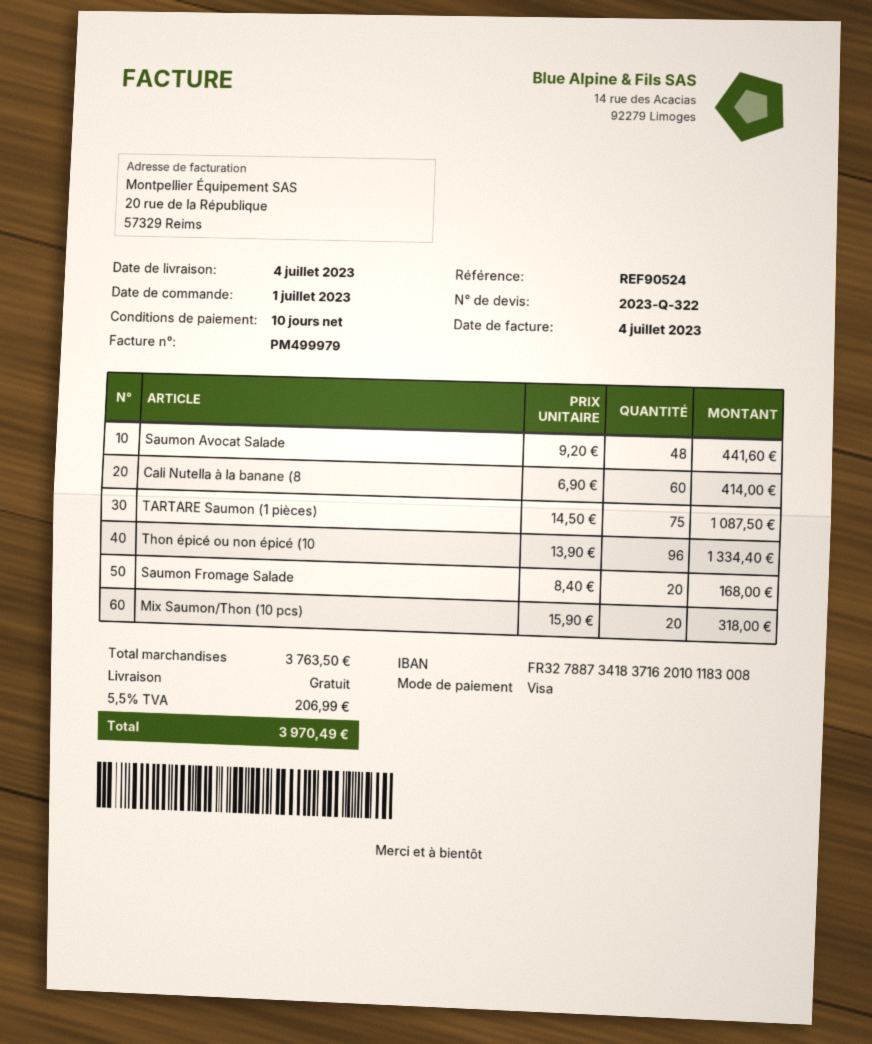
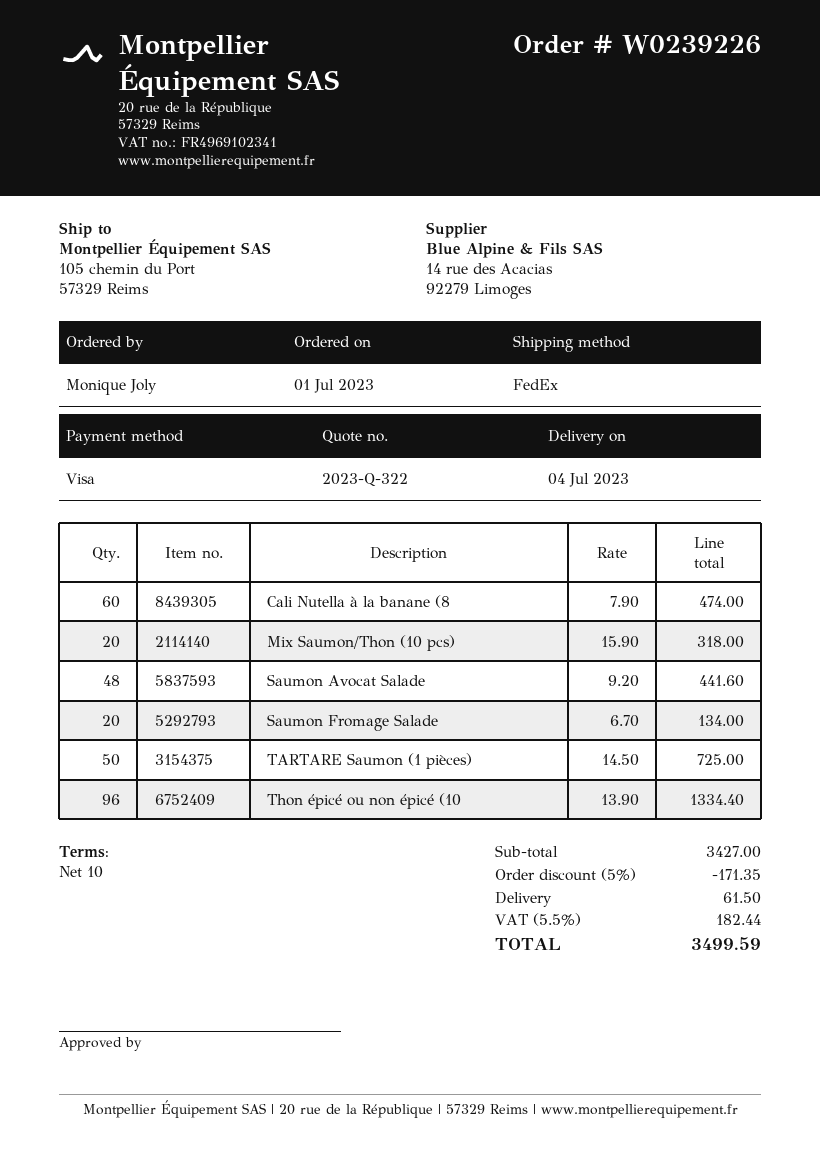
Cali Nutella à la banane (8: 60 x 6.90 = 414.00 -> 60 x 7.90 = 474.00
TARTARE Saumon (1 pièces): 75 x 14.50 = 1087.50 -> 50 x 14.50 = 725.00
Saumon Fromage Salade: 20 x 8.40 = 168.00 -> 20 x 6.70 = 134.00
subtotal: 3763.50 -> 3427.00
discount: none -> 5% = 171.35
shipping: 0.00 -> 61.50
tax: 5.5% = 206.99 -> 5.5% = 182.44
total: 3970.49 -> 3499.59

